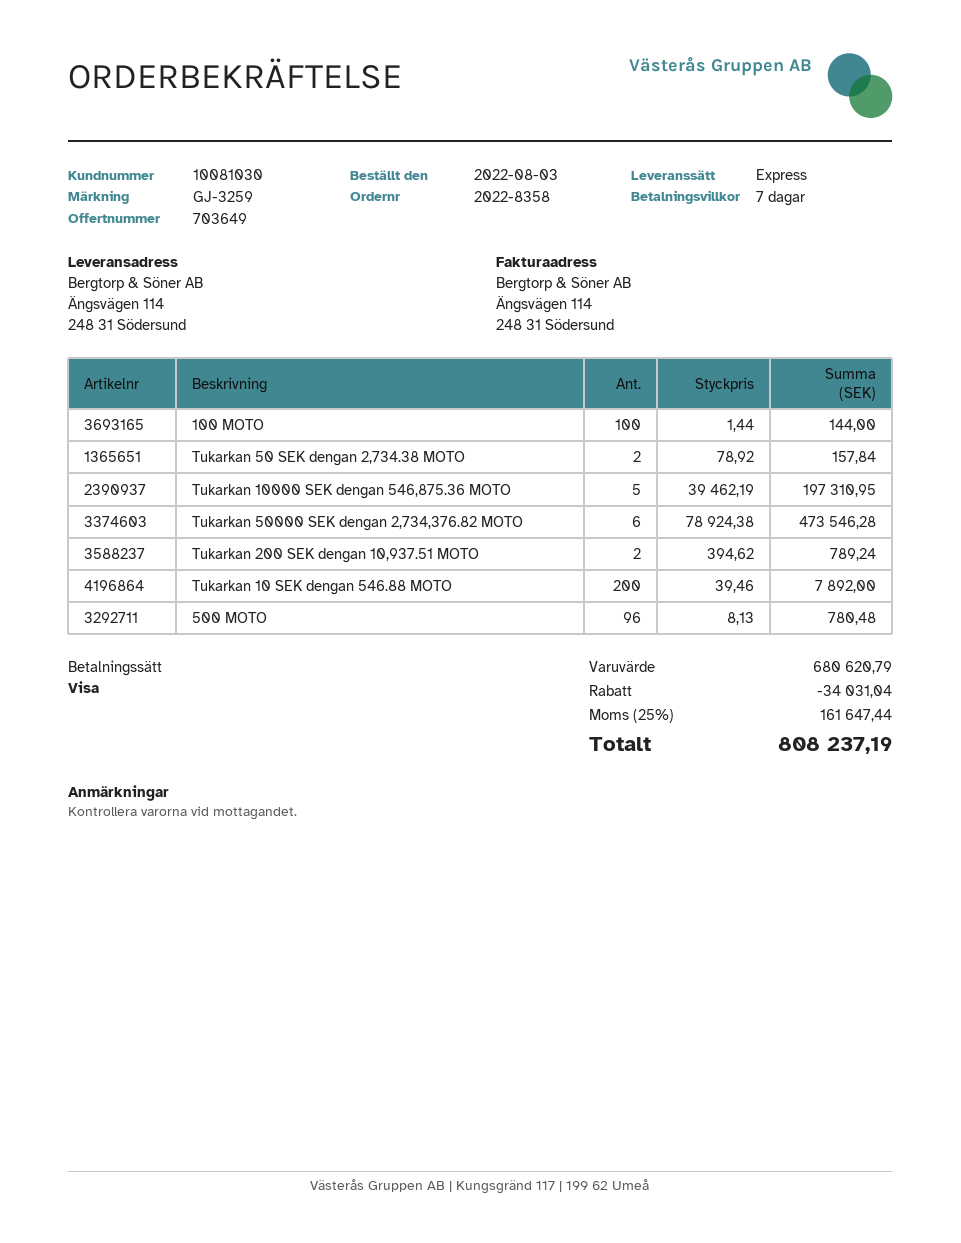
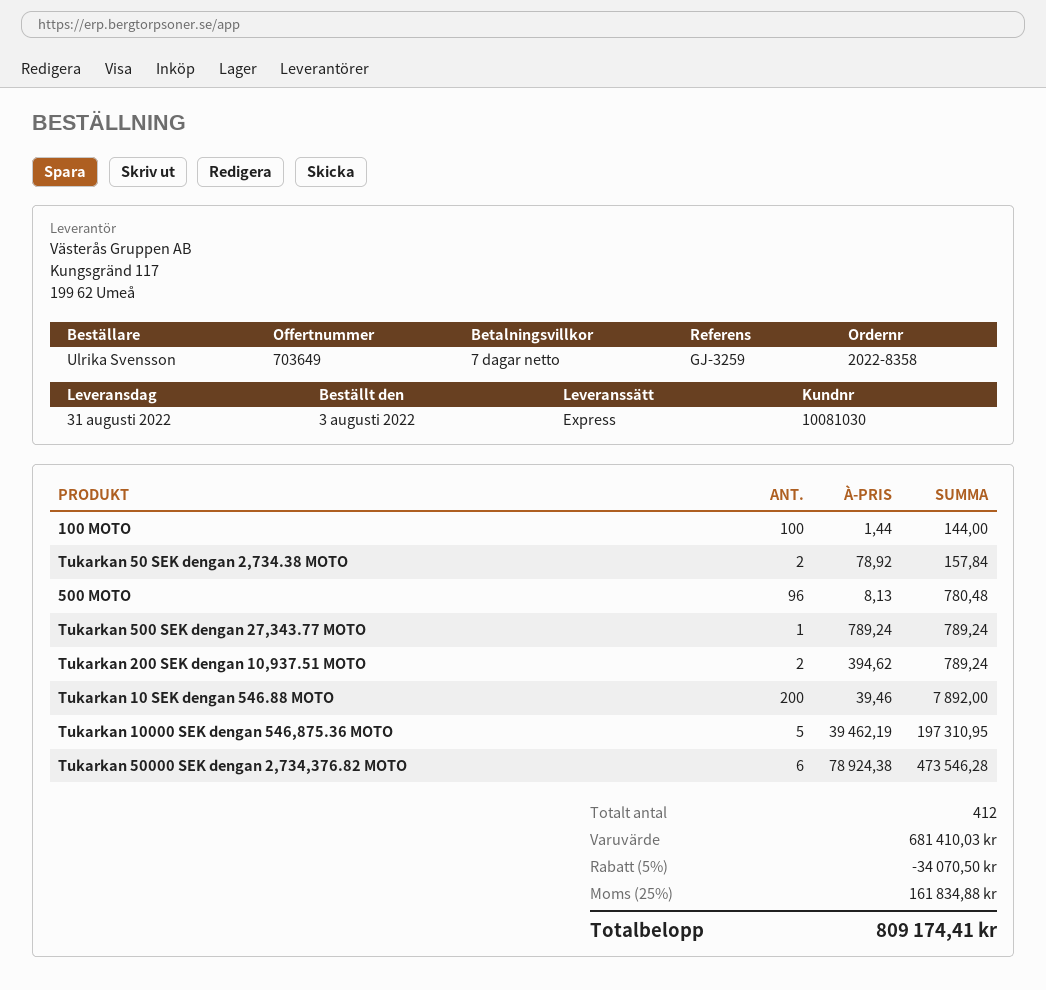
Tukarkan 500 SEK dengan 27,343.77 MOTO: none -> 1 x 789.24 = 789.24
subtotal: 680620.79 -> 681410.03
discount: 34031.04 -> 34070.50
tax: 25% = 161647.44 -> 25% = 161834.88
total: 808237.19 -> 809174.41

